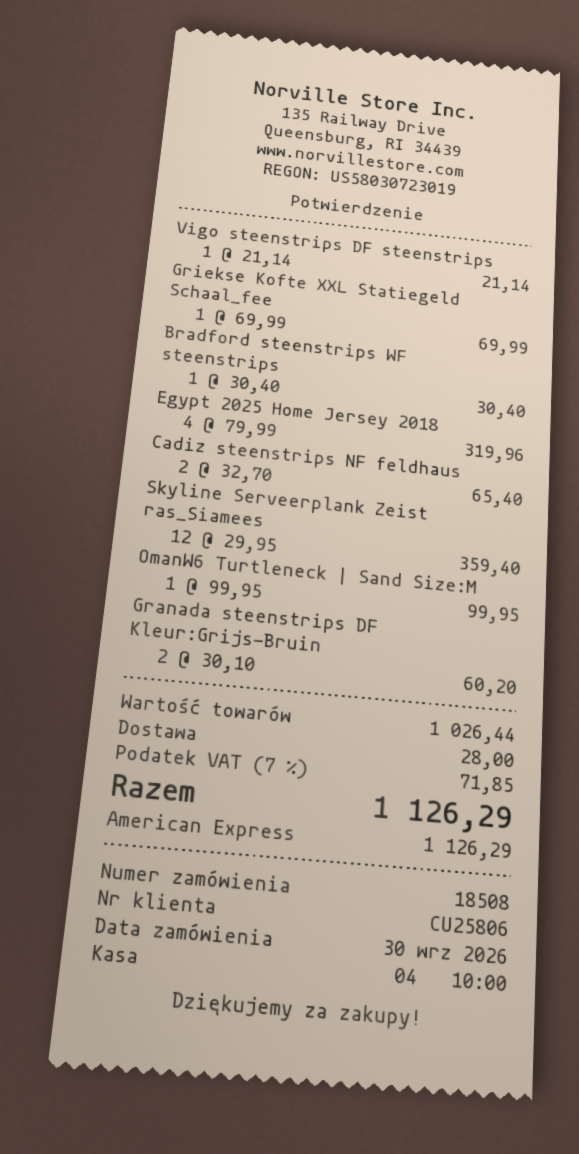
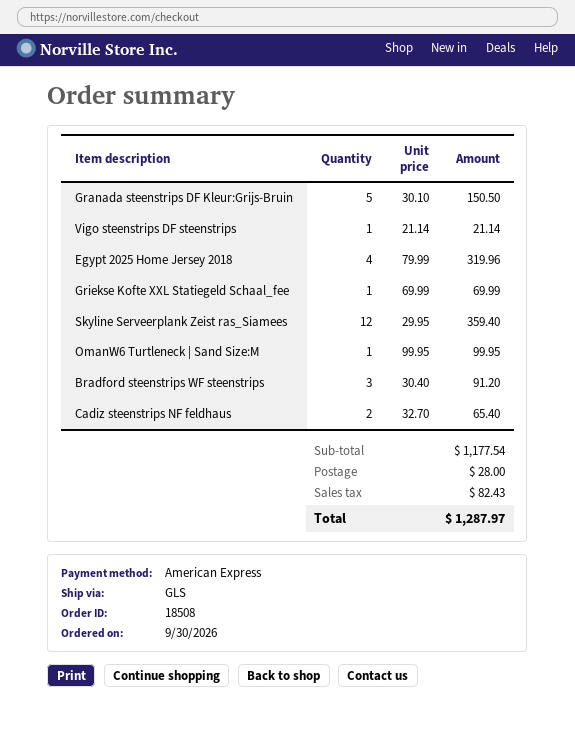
Bradford steenstrips WF steenstrips: 1 x 30.40 = 30.40 -> 3 x 30.40 = 91.20
Granada steenstrips DF Kleur:Grijs-Bruin: 2 x 30.10 = 60.20 -> 5 x 30.10 = 150.50
subtotal: 1026.44 -> 1177.54
tax: 71.85 -> 82.43
total: 1126.29 -> 1287.97

